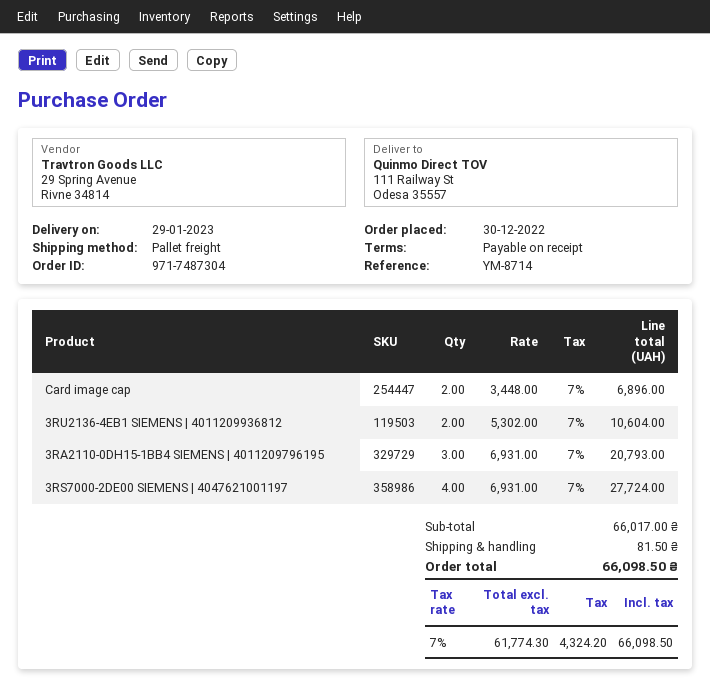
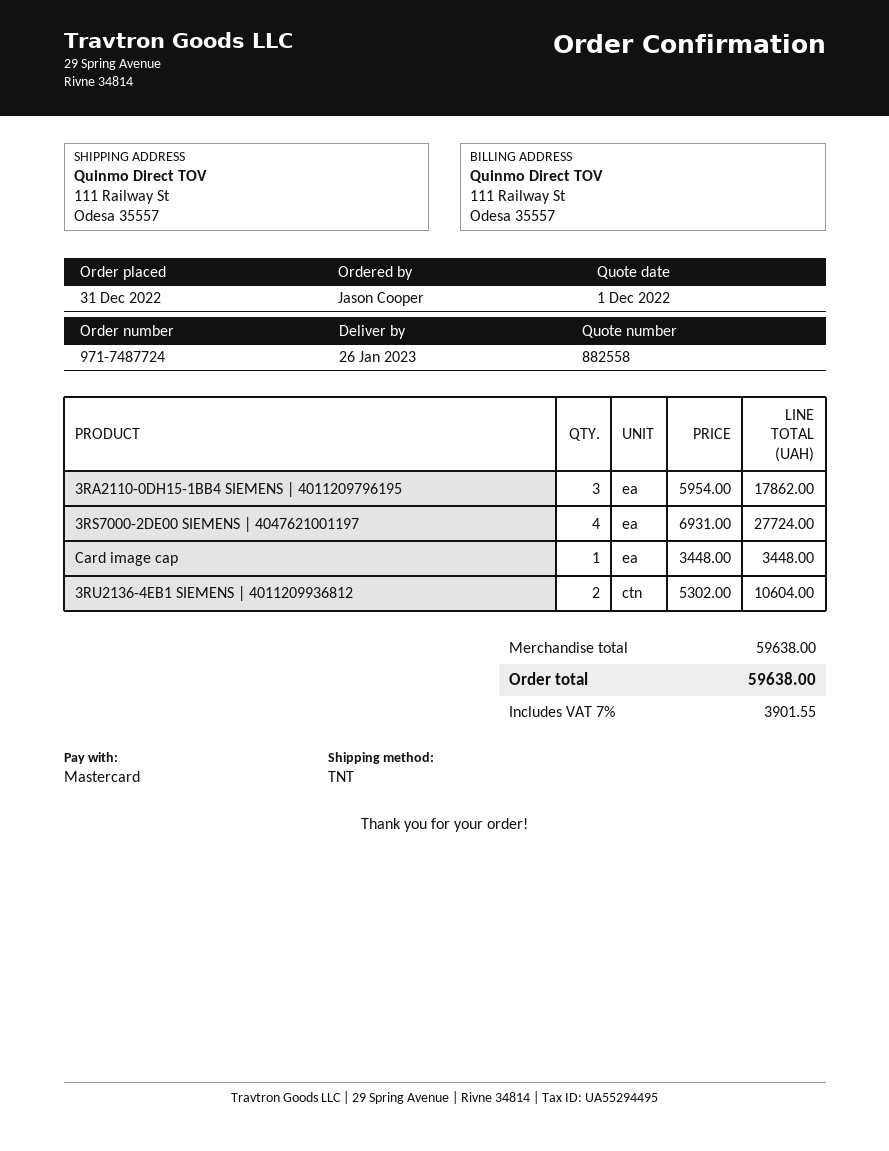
order number: 971-7487304 -> 971-7487724
order date: 2022-12-30 -> 2022-12-31
delivery date: 2023-01-29 -> 2023-01-26
shipping method: pallet freight -> TNT
Card image cap: 2 x 3448.00 = 6896.00 -> 1 x 3448.00 = 3448.00
3RA2110-0DH15-1BB4 SIEMENS | 4011209796195: 3 x 6931.00 = 20793.00 -> 3 x 5954.00 = 17862.00
subtotal: 66017.00 -> 59638.00
shipping: 81.50 -> none
tax: 7% = 4324.20 -> 7% = 3901.55
total: 66098.50 -> 59638.00

